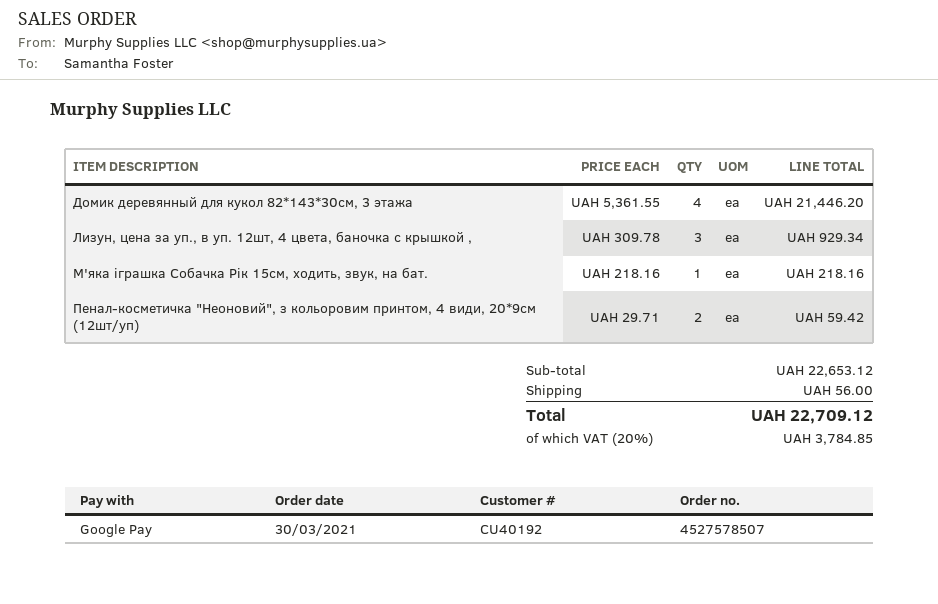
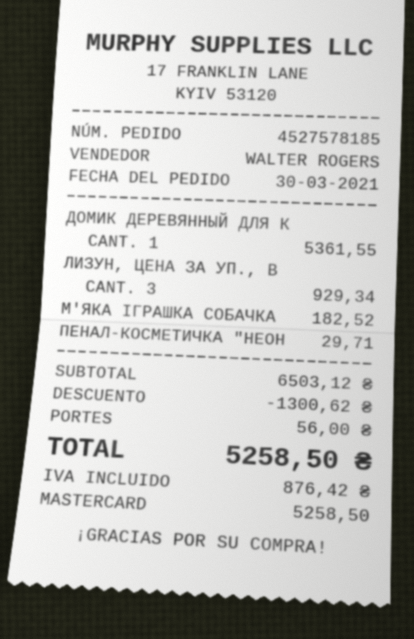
order number: 4527578507 -> 4527578185
payment method: Google Pay -> Mastercard
Домик деревянный для кукол 82*143*30см, 3 этажа: 4 for 21446.20 -> 1 for 5361.55
М'яка іграшка Собачка Рік 15см, ходить, звук, на бат.: 1 for 218.16 -> 1 for 182.52
Пенал-косметичка "Неоновий", з кольоровим принтом, 4 види, 20*9см (12шт/уп): 2 for 59.42 -> 1 for 29.71
subtotal: 22653.12 -> 6503.12
discount: none -> 1300.62
tax: 3784.85 -> 876.42
total: 22709.12 -> 5258.50

